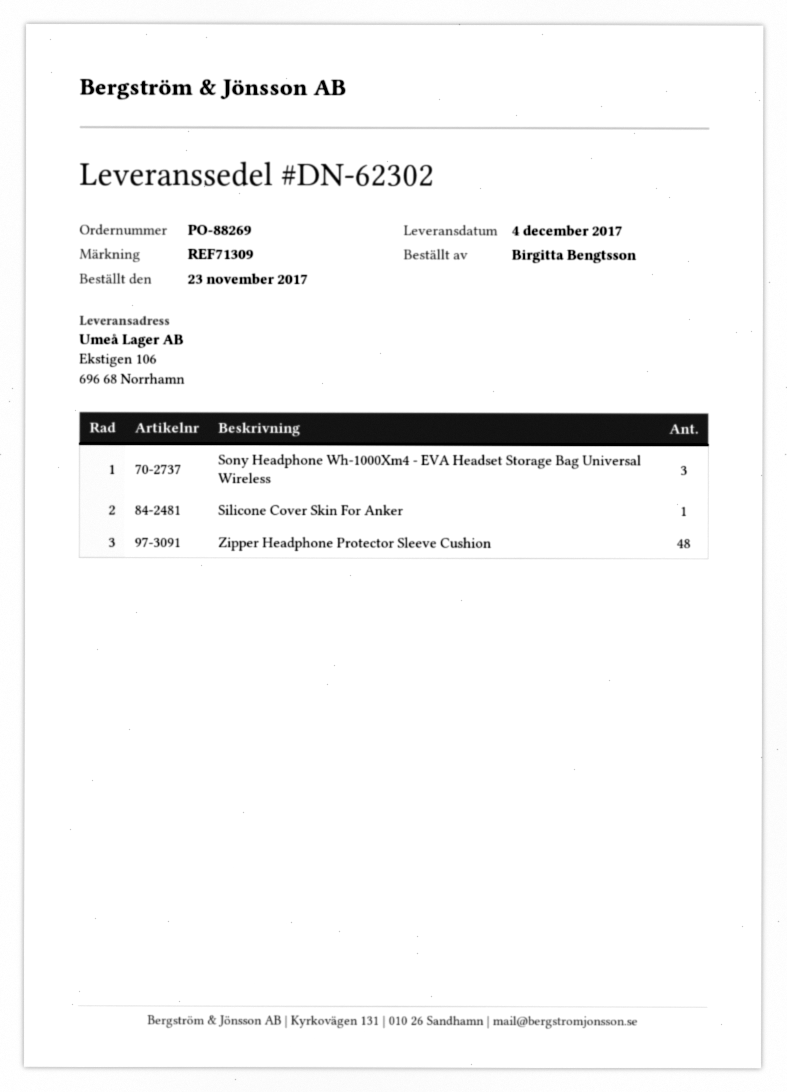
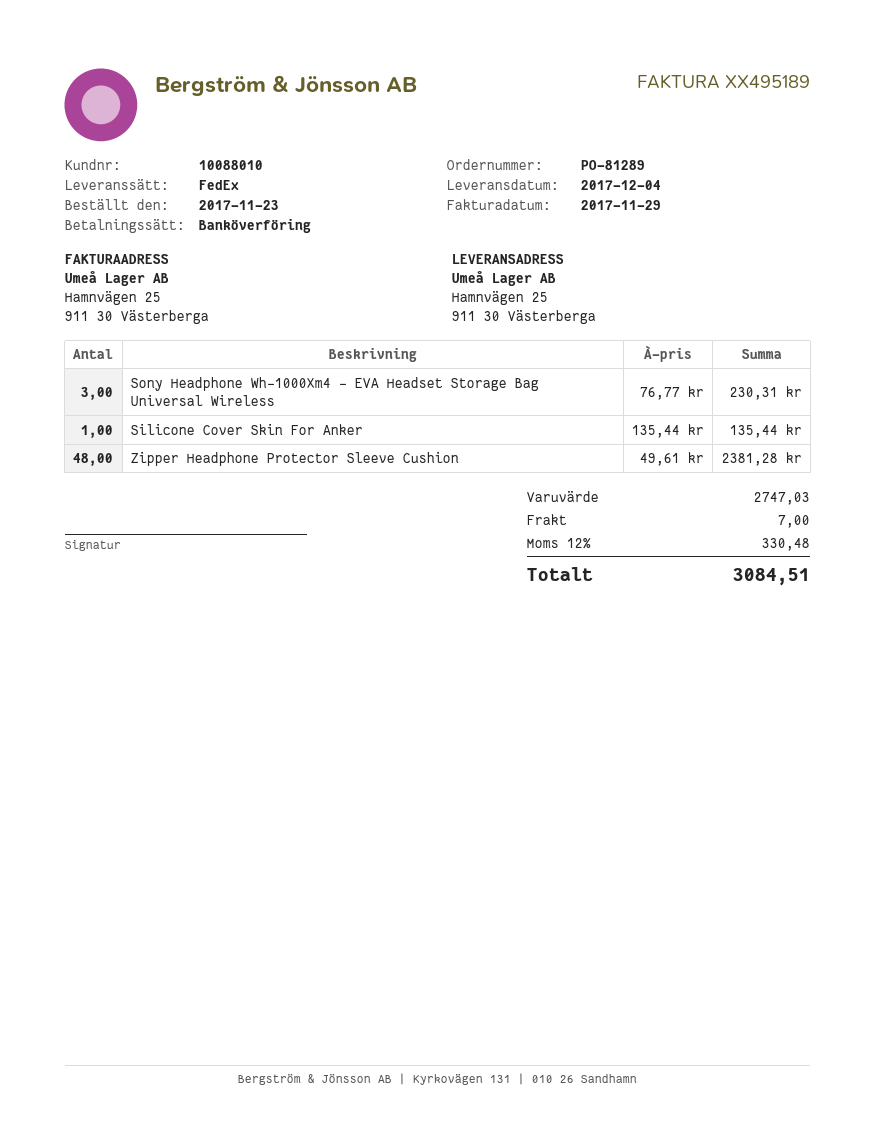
order number: PO-88269 -> PO-81289
ship to: Ekstigen 106, 696 68 Norrhamn -> Hamnvägen 25, 911 30 Västerberga

